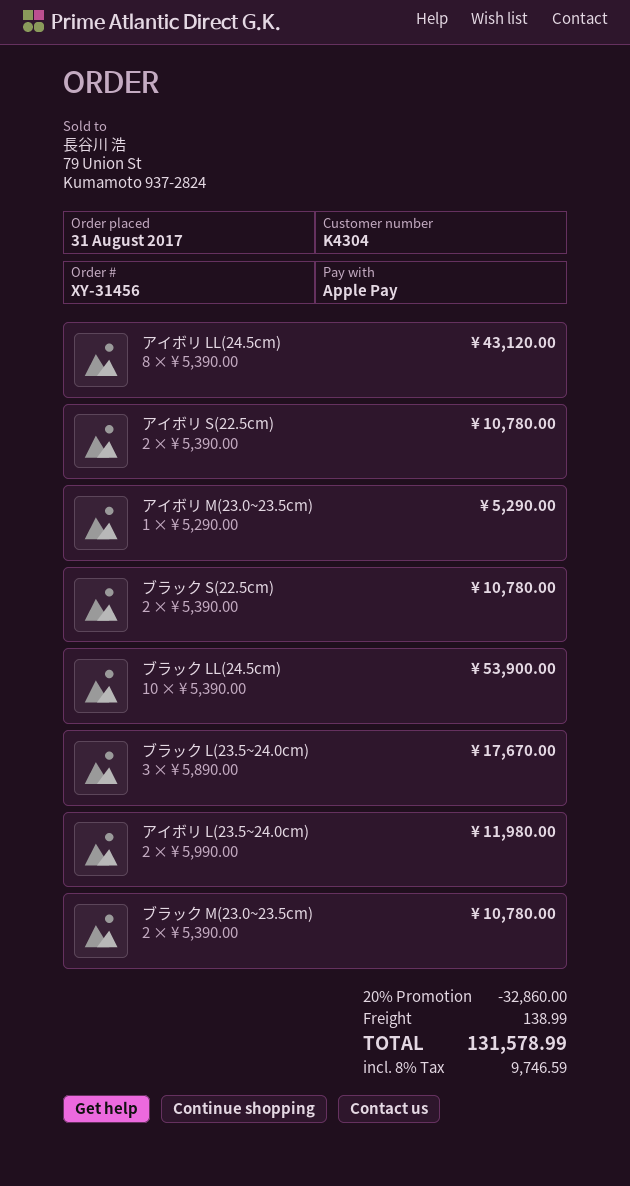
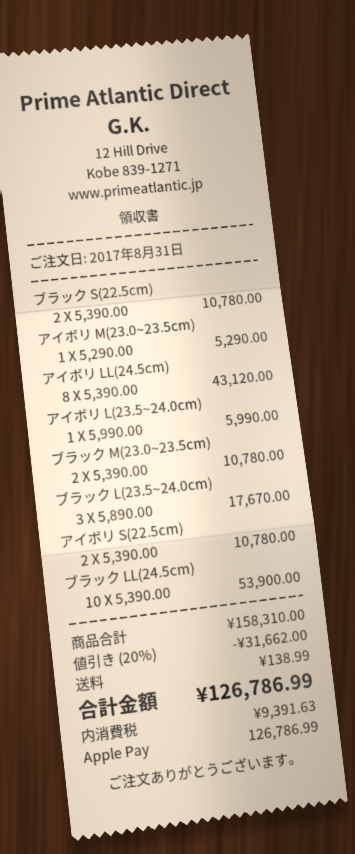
アイボリ L(23.5~24.0cm): 2 x 5990.00 = 11980.00 -> 1 x 5990.00 = 5990.00
discount: 20% = 32860.00 -> 20% = 31662.00
tax: 9746.59 -> 9391.63
total: 131578.99 -> 126786.99

